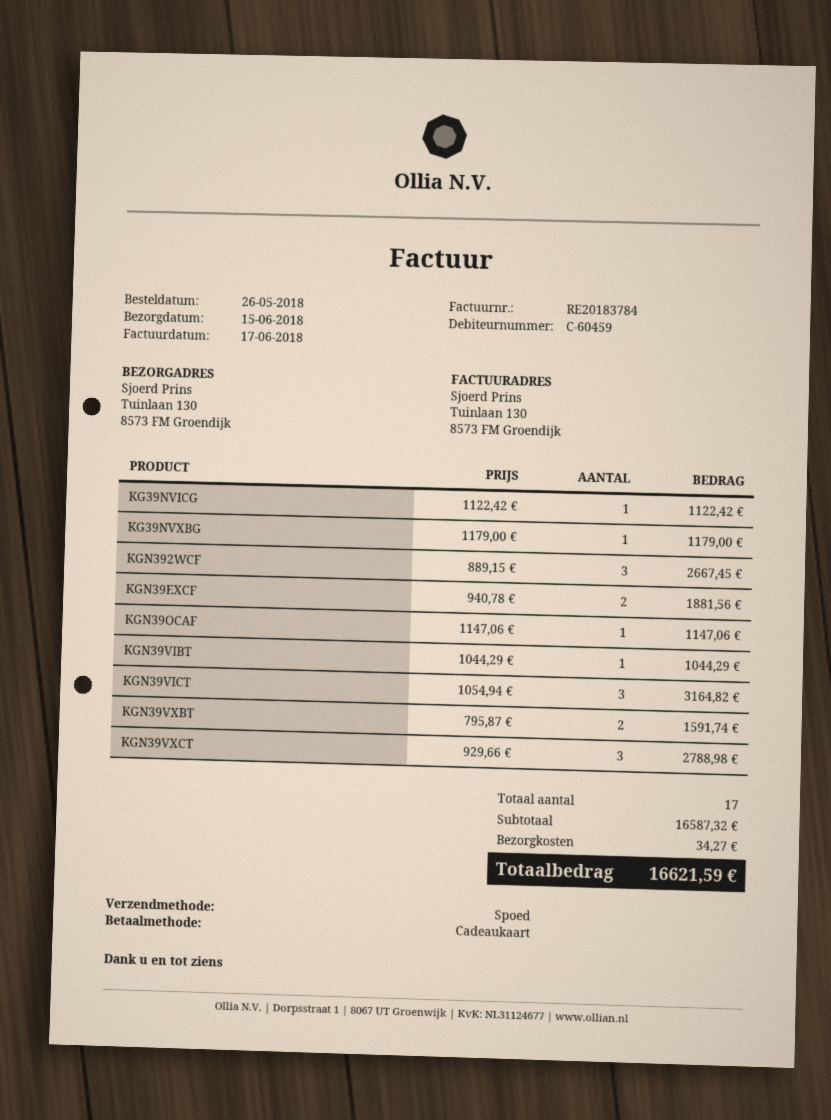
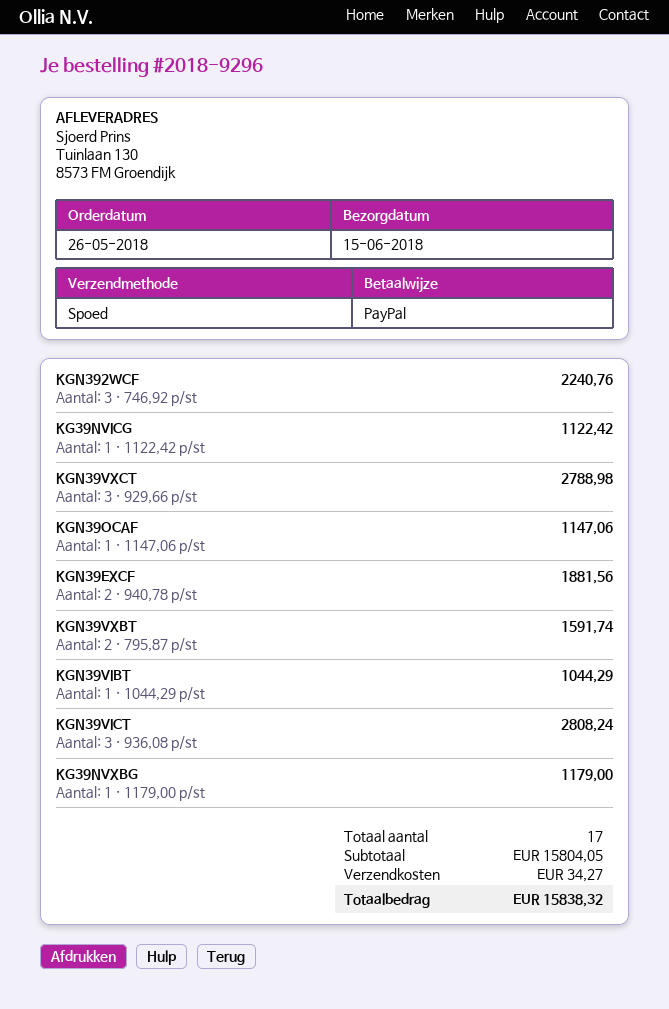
payment method: gift card -> PayPal
KGN392WCF: 3 x 889.15 = 2667.45 -> 3 x 746.92 = 2240.76
KGN39VICT: 3 x 1054.94 = 3164.82 -> 3 x 936.08 = 2808.24
subtotal: 16587.32 -> 15804.05
total: 16621.59 -> 15838.32

